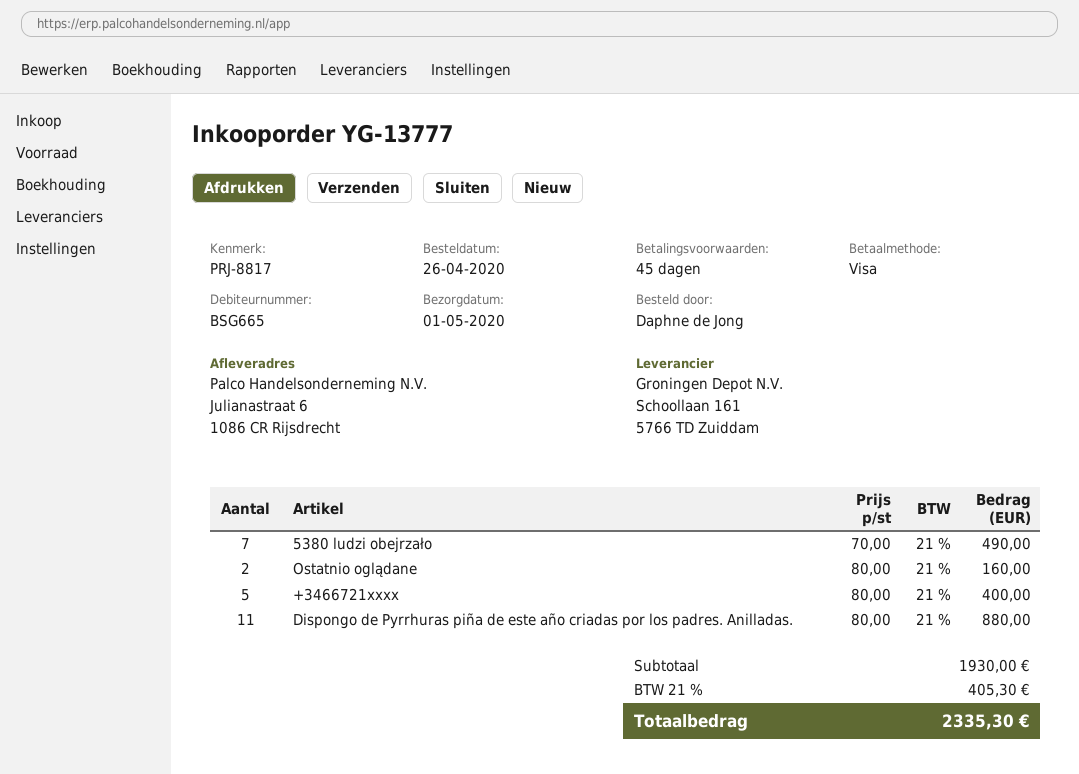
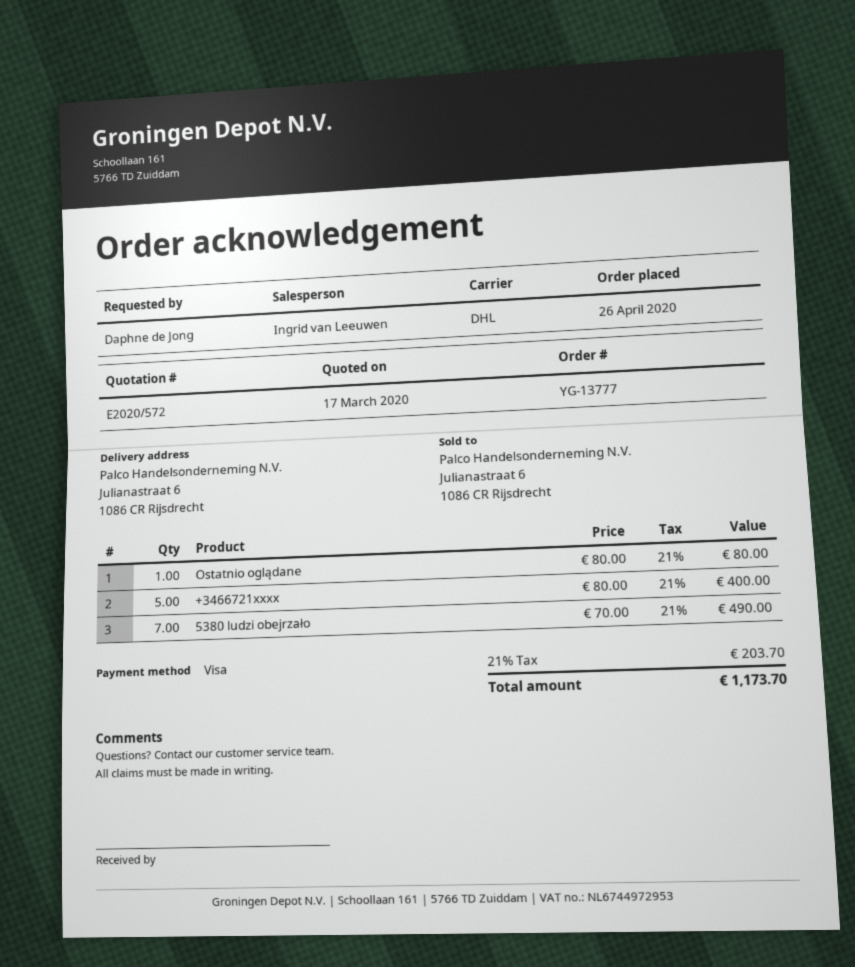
Ostatnio oglądane: 2 x 80.00 = 160.00 -> 1 x 80.00 = 80.00
Dispongo de Pyrrhuras piña de este año criadas por los padres. Anilladas.: 11 x 80.00 = 880.00 -> none
tax: 21% = 405.30 -> 21% = 203.70
total: 2335.30 -> 1173.70

